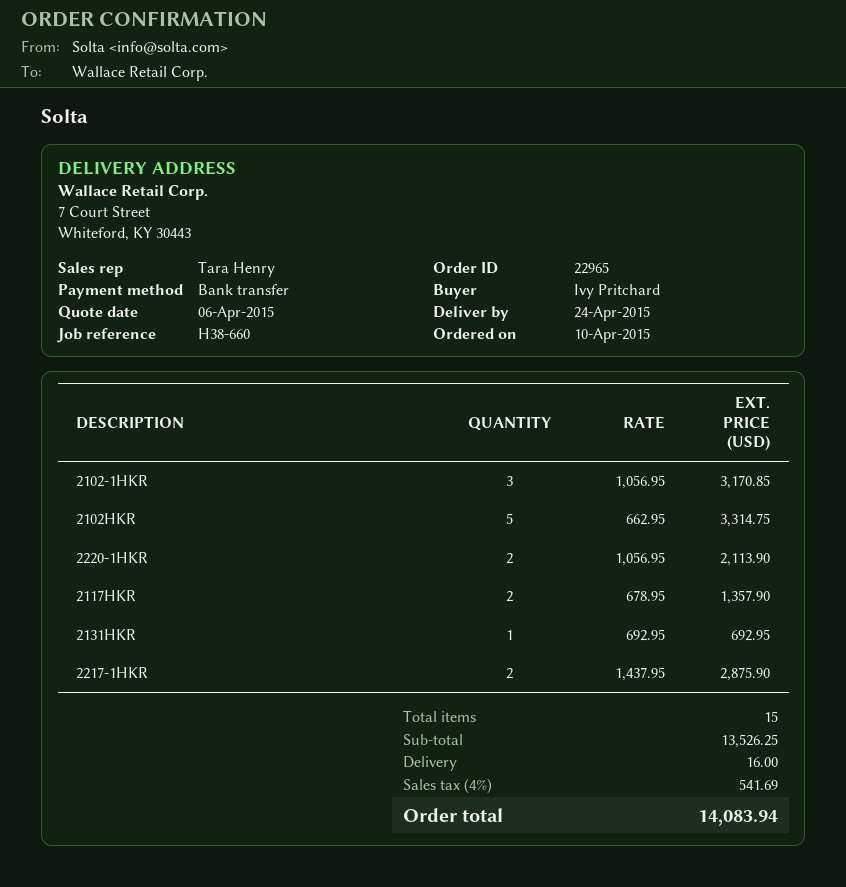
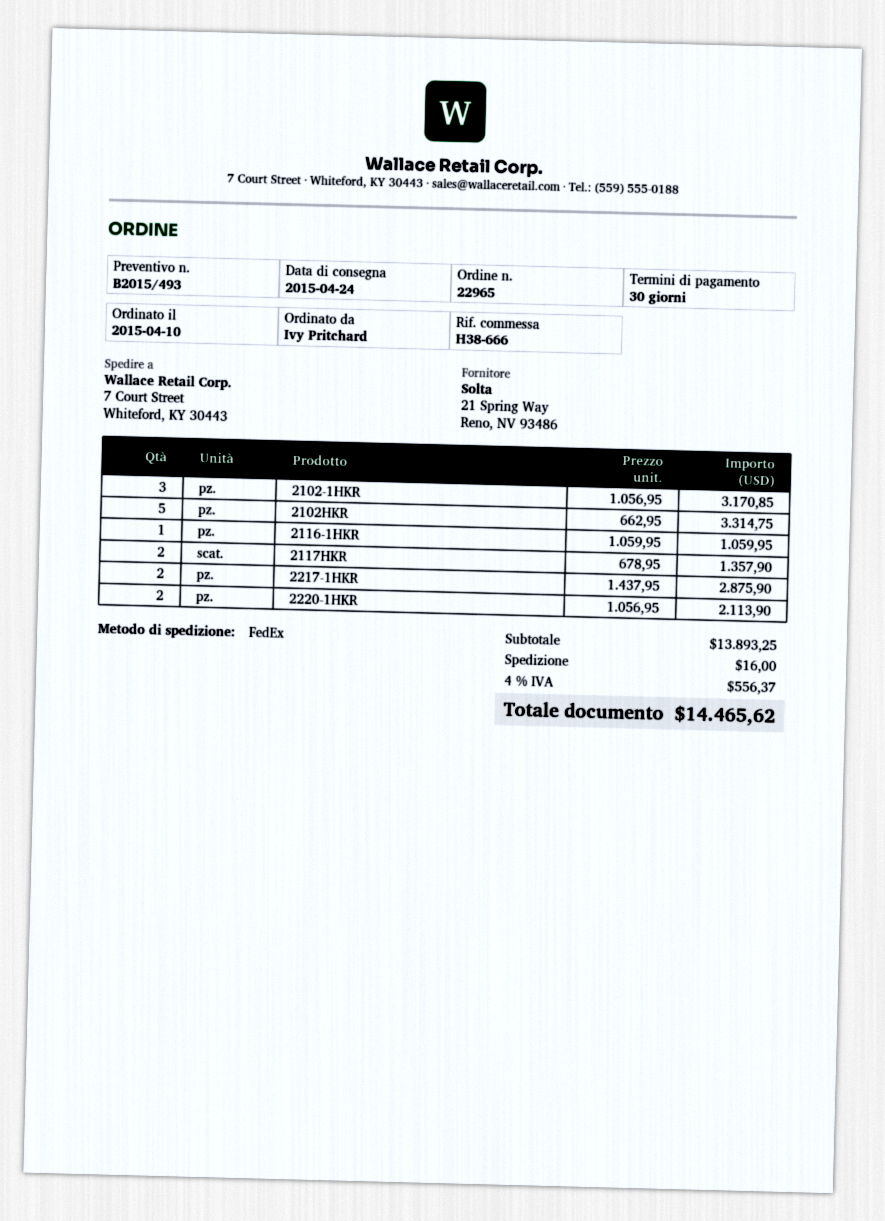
reference: H38-660 -> H38-666
2131HKR: 1 x 692.95 = 692.95 -> none
2116-1HKR: none -> 1 x 1059.95 = 1059.95
subtotal: 13526.25 -> 13893.25
tax: 4% = 541.69 -> 4% = 556.37
total: 14083.94 -> 14465.62

